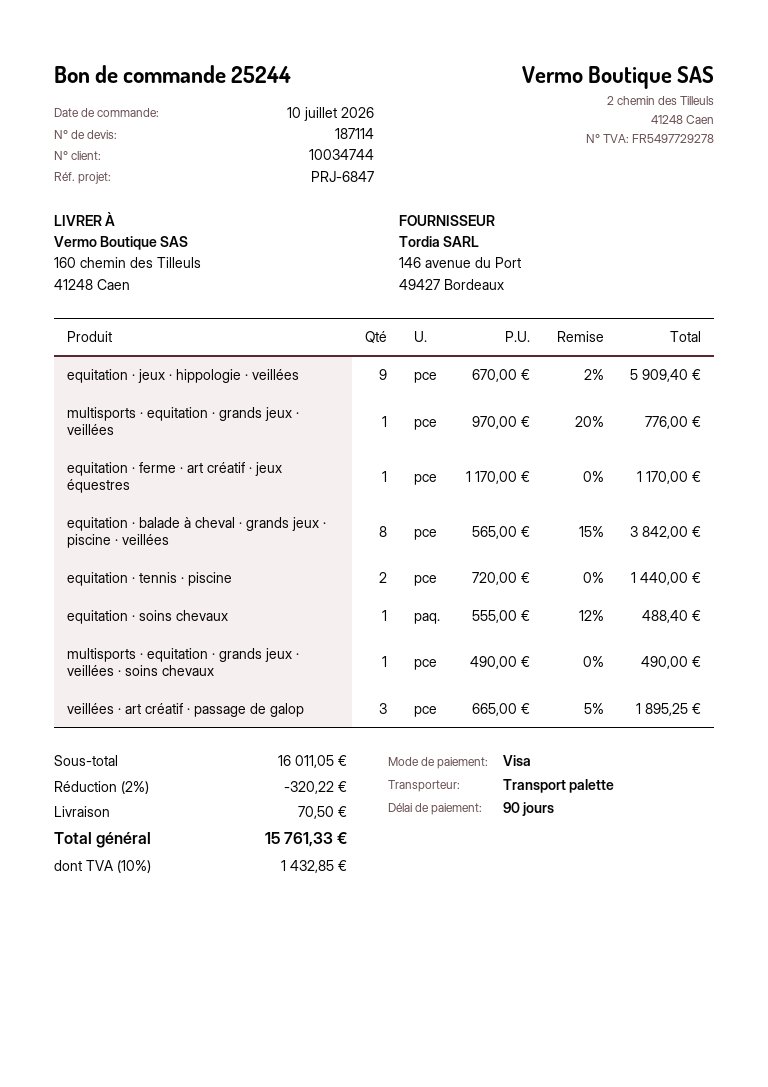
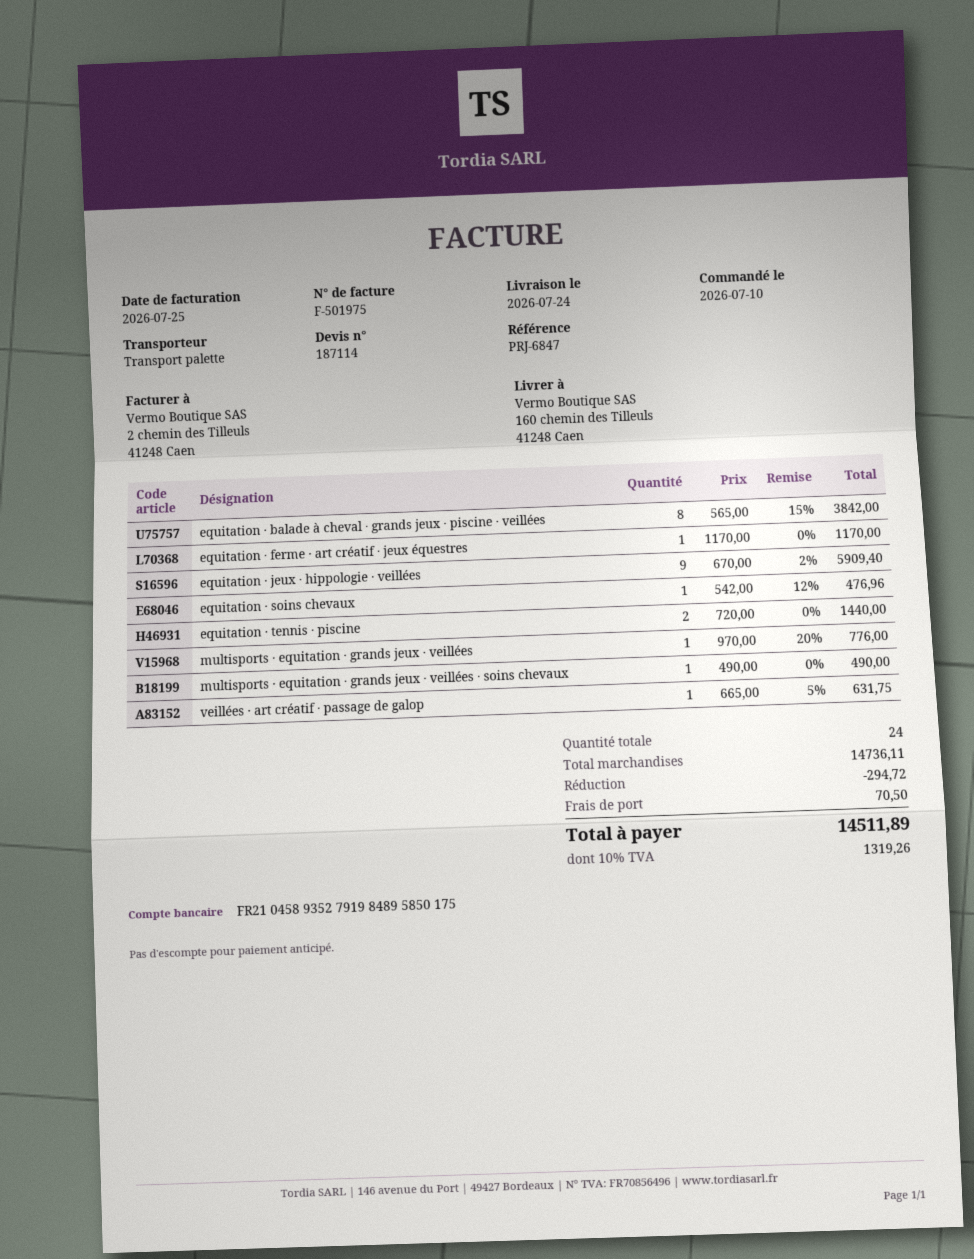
equitation · soins chevaux: 1 x 555.00 - 12% = 488.40 -> 1 x 542.00 - 12% = 476.96
veillées · art créatif · passage de galop: 3 x 665.00 - 5% = 1895.25 -> 1 x 665.00 - 5% = 631.75
subtotal: 16011.05 -> 14736.11
discount: 320.22 -> 294.72
tax: 10% = 1432.85 -> 10% = 1319.26
total: 15761.33 -> 14511.89

